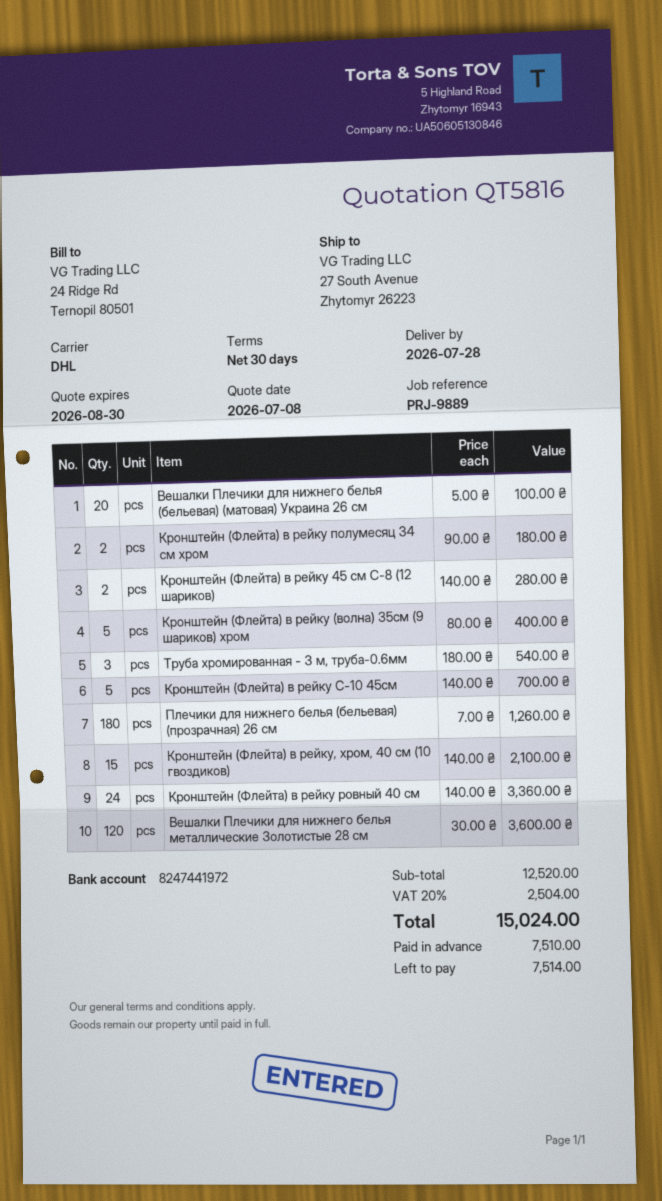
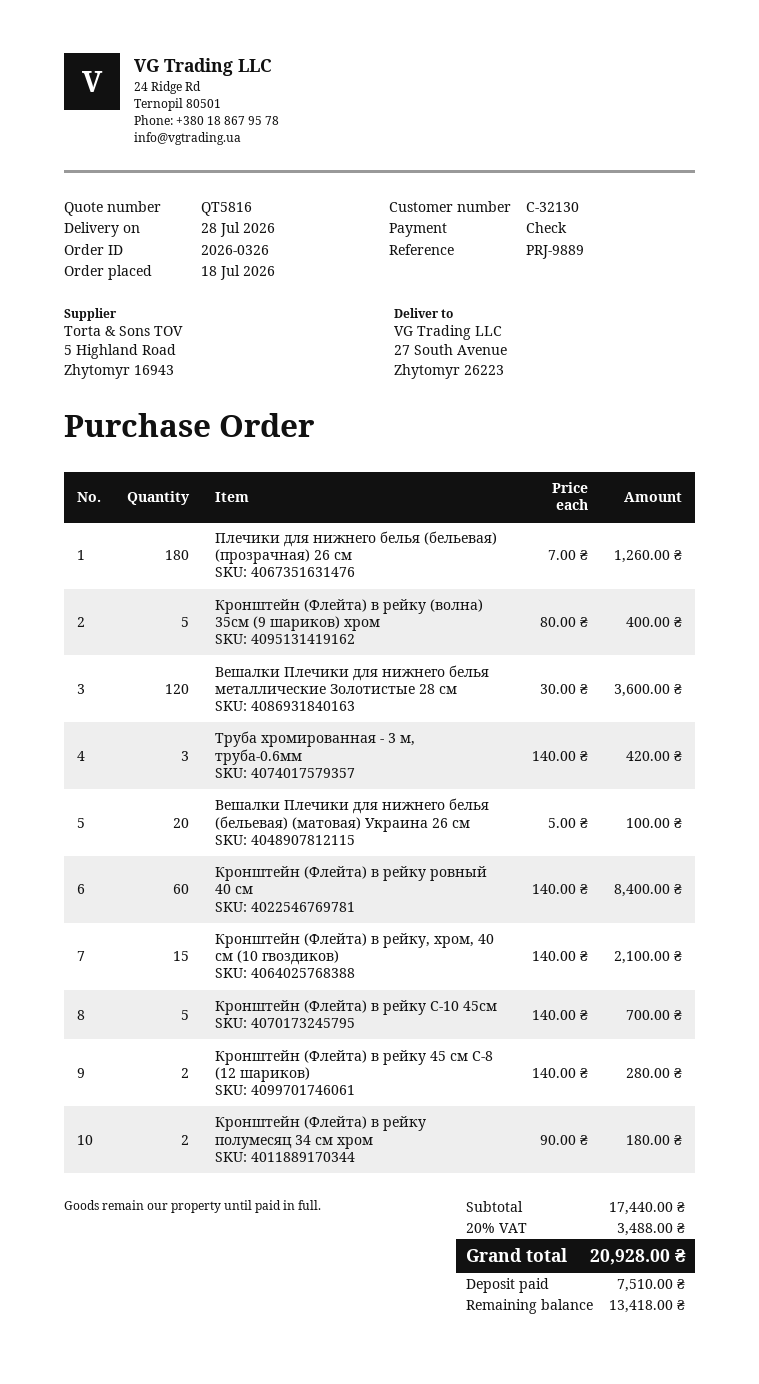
Труба хромированная - 3 м, труба-0.6мм: 3 x 180.00 = 540.00 -> 3 x 140.00 = 420.00
Кронштейн (Флейта) в рейку ровный 40 см: 24 x 140.00 = 3360.00 -> 60 x 140.00 = 8400.00
subtotal: 12520.00 -> 17440.00
tax: 20% = 2504.00 -> 20% = 3488.00
total: 15024.00 -> 20928.00
balance: 7514.00 -> 13418.00

